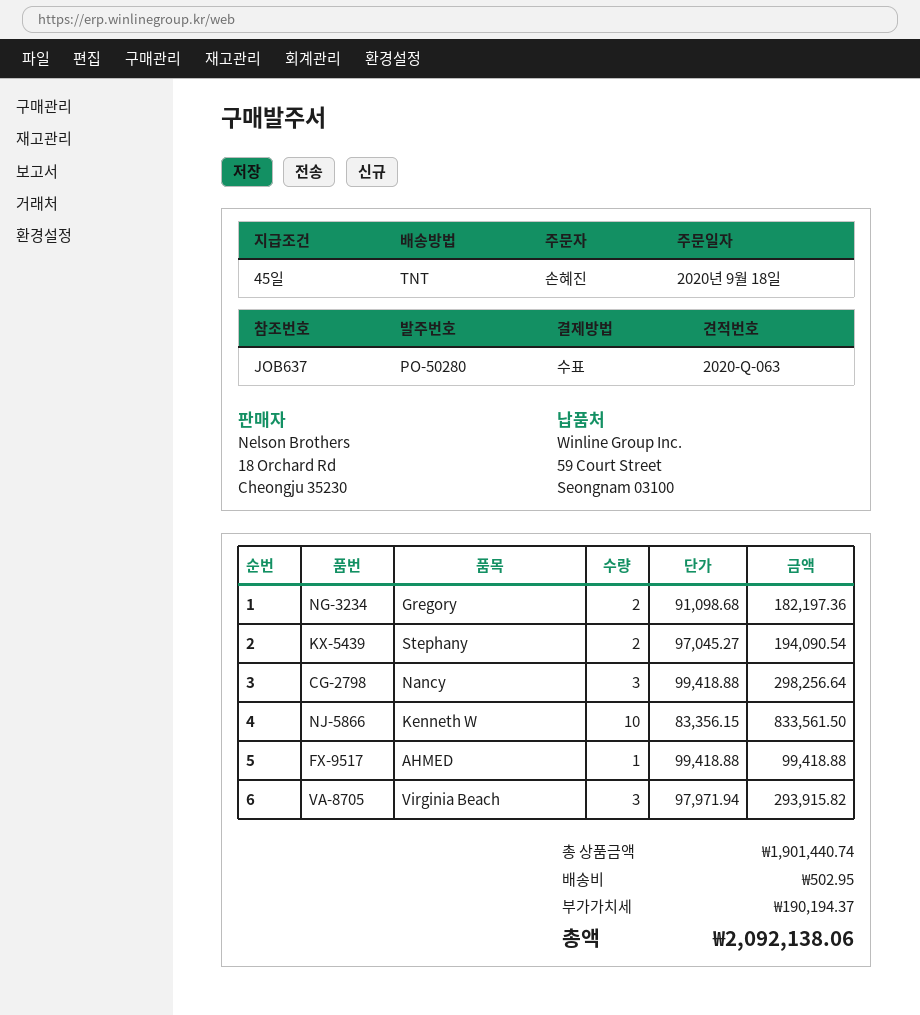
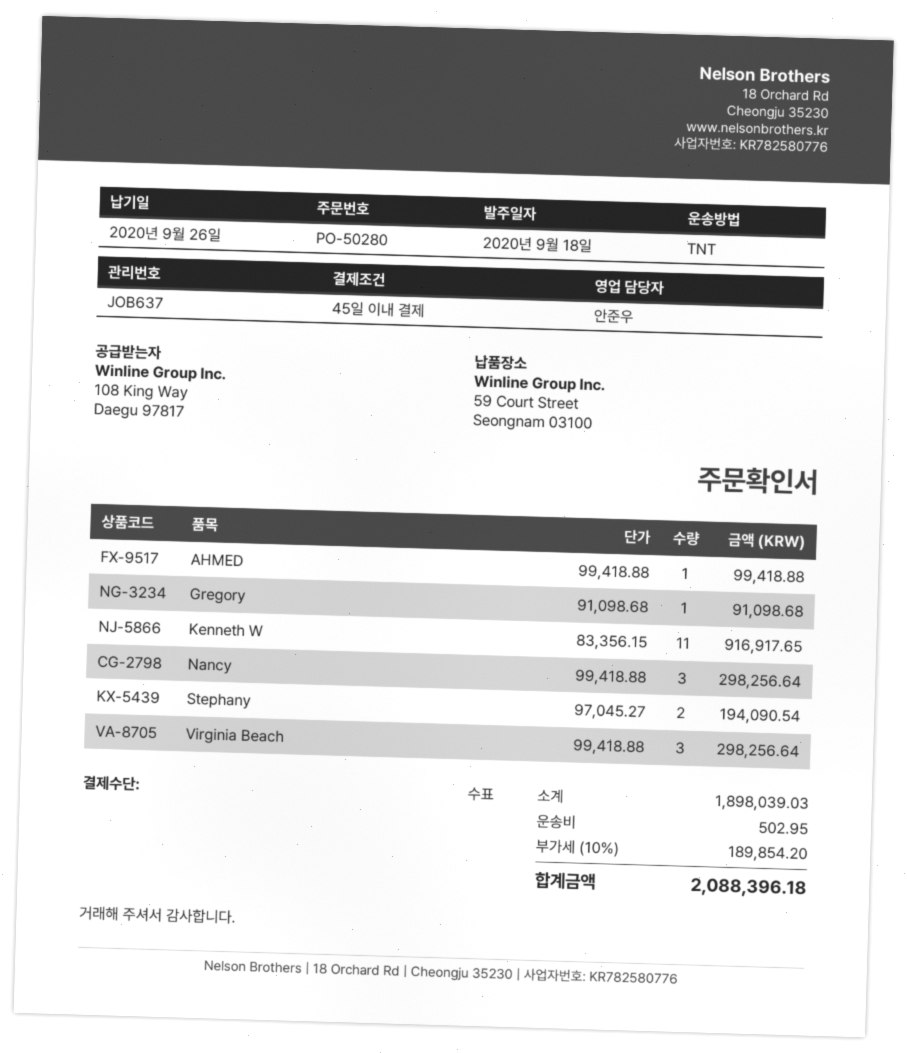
Gregory: 2 x 91098.68 = 182197.36 -> 1 x 91098.68 = 91098.68
Kenneth W: 10 x 83356.15 = 833561.50 -> 11 x 83356.15 = 916917.65
Virginia Beach: 3 x 97971.94 = 293915.82 -> 3 x 99418.88 = 298256.64
subtotal: 1901440.74 -> 1898039.03
tax: 190194.37 -> 189854.20
total: 2092138.06 -> 2088396.18

